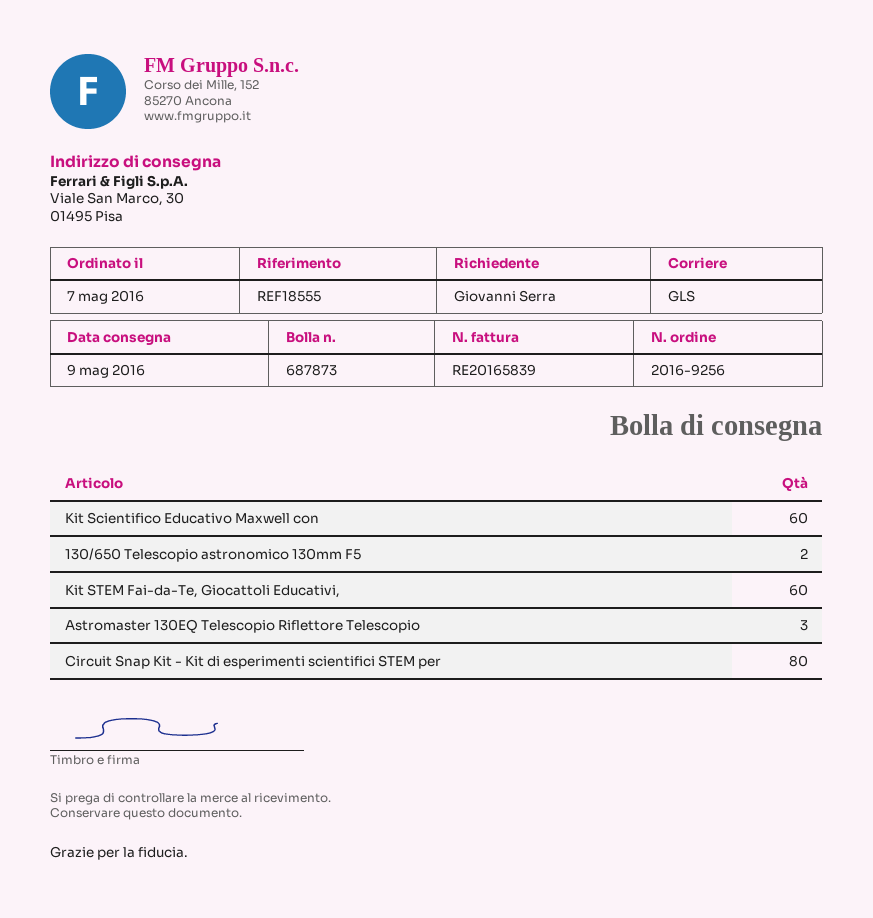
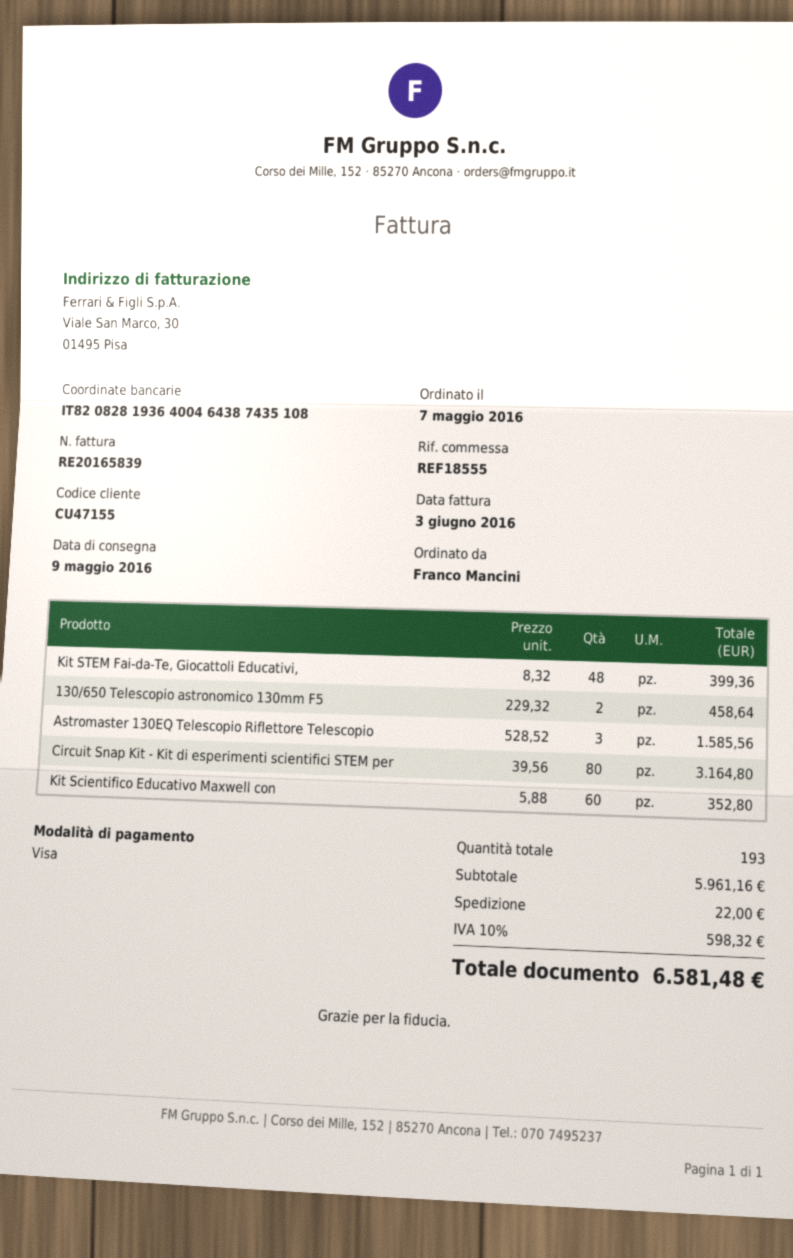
ordered by: Giovanni Serra -> Franco Mancini
Kit STEM Fai-da-Te, Giocattoli Educativi,: 60 -> 48

